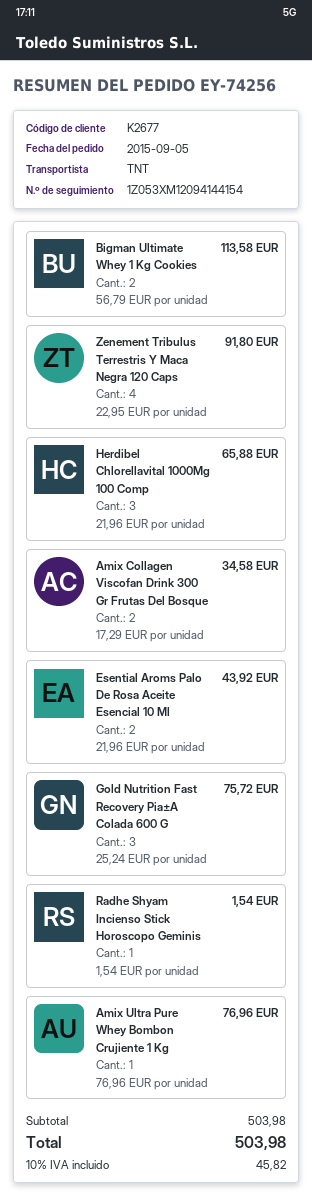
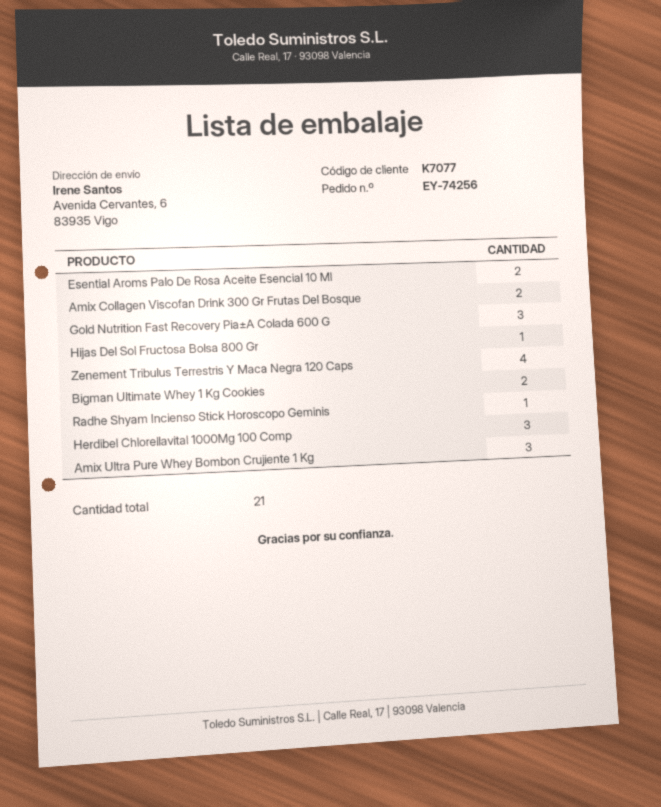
customer number: K2677 -> K7077
Amix Ultra Pure Whey Bombon Crujiente 1 Kg: 1 -> 3
Hijas Del Sol Fructosa Bolsa 800 Gr: none -> 1

